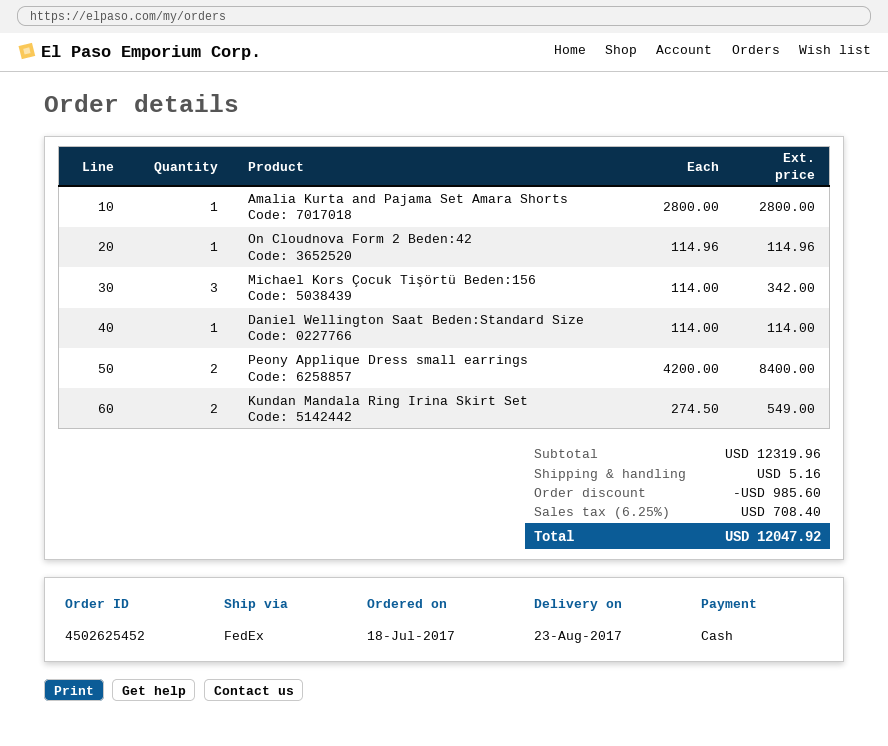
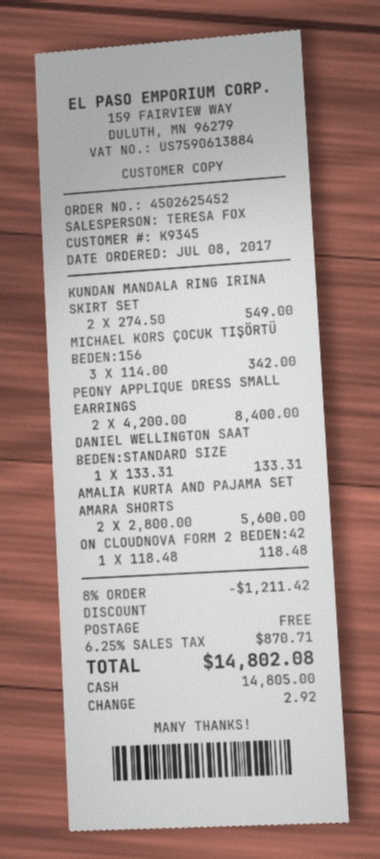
order date: 2017-07-18 -> 2017-07-08
Amalia Kurta and Pajama Set Amara Shorts: 1 x 2800.00 = 2800.00 -> 2 x 2800.00 = 5600.00
On Cloudnova Form 2 Beden:42: 1 x 114.96 = 114.96 -> 1 x 118.48 = 118.48
Daniel Wellington Saat Beden:Standard Size: 1 x 114.00 = 114.00 -> 1 x 133.31 = 133.31
discount: 985.60 -> 1211.42
shipping: 5.16 -> 0.00
tax: 6.25% = 708.40 -> 6.25% = 870.71
total: 12047.92 -> 14802.08

